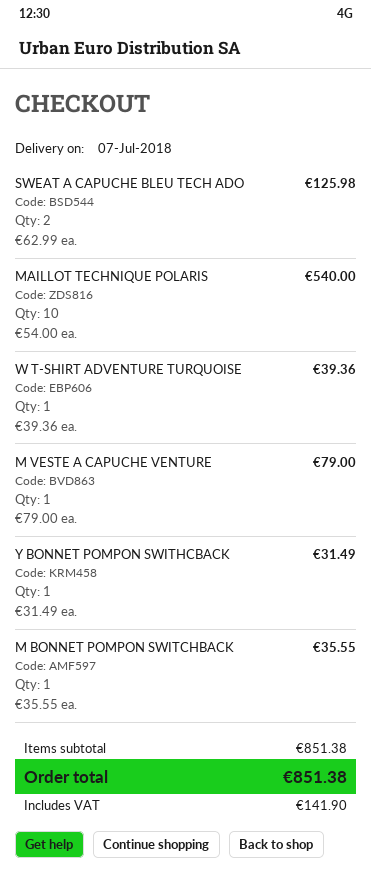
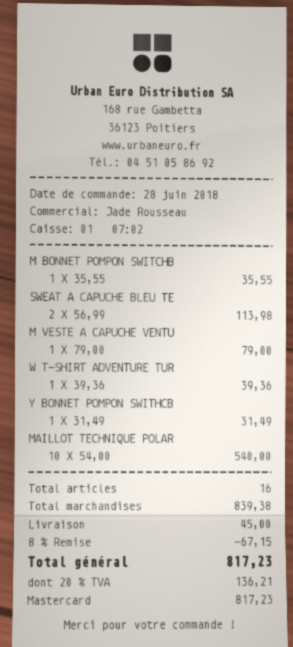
SWEAT A CAPUCHE BLEU TECH ADO: 2 x 62.99 = 125.98 -> 2 x 56.99 = 113.98
subtotal: 851.38 -> 839.38
discount: none -> 8% = 67.15
shipping: none -> 45.00
tax: 141.90 -> 136.21
total: 851.38 -> 817.23

